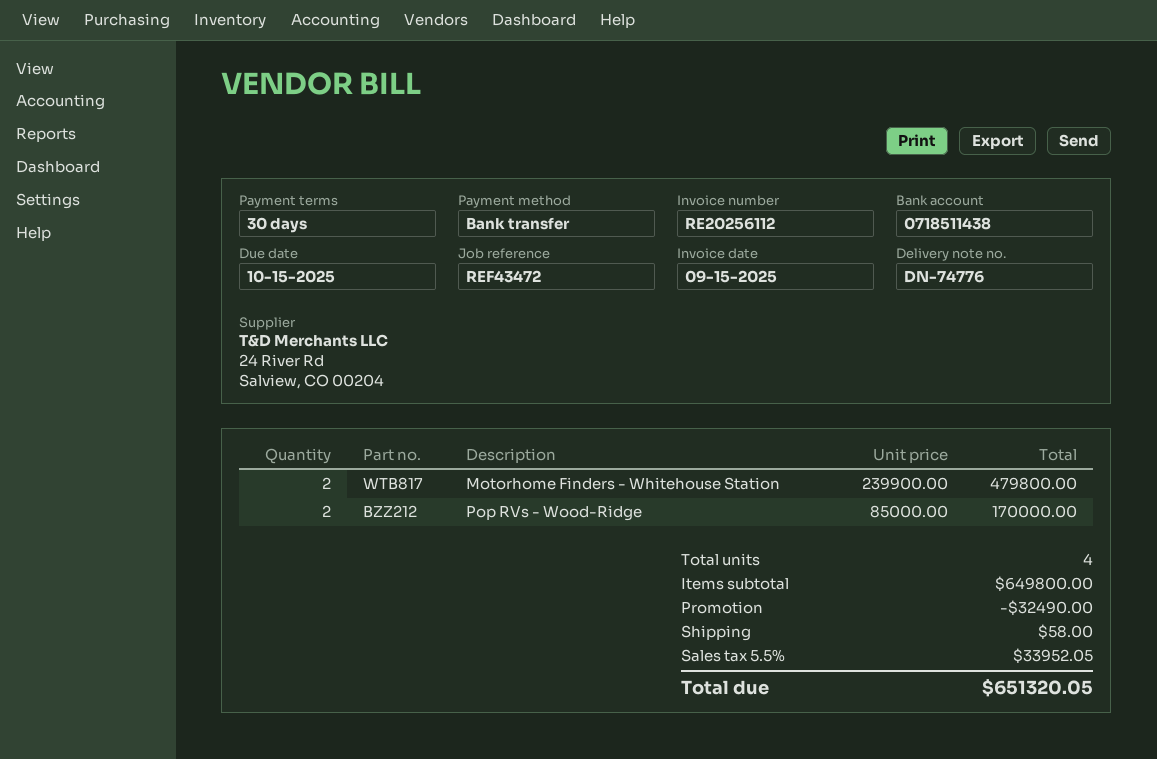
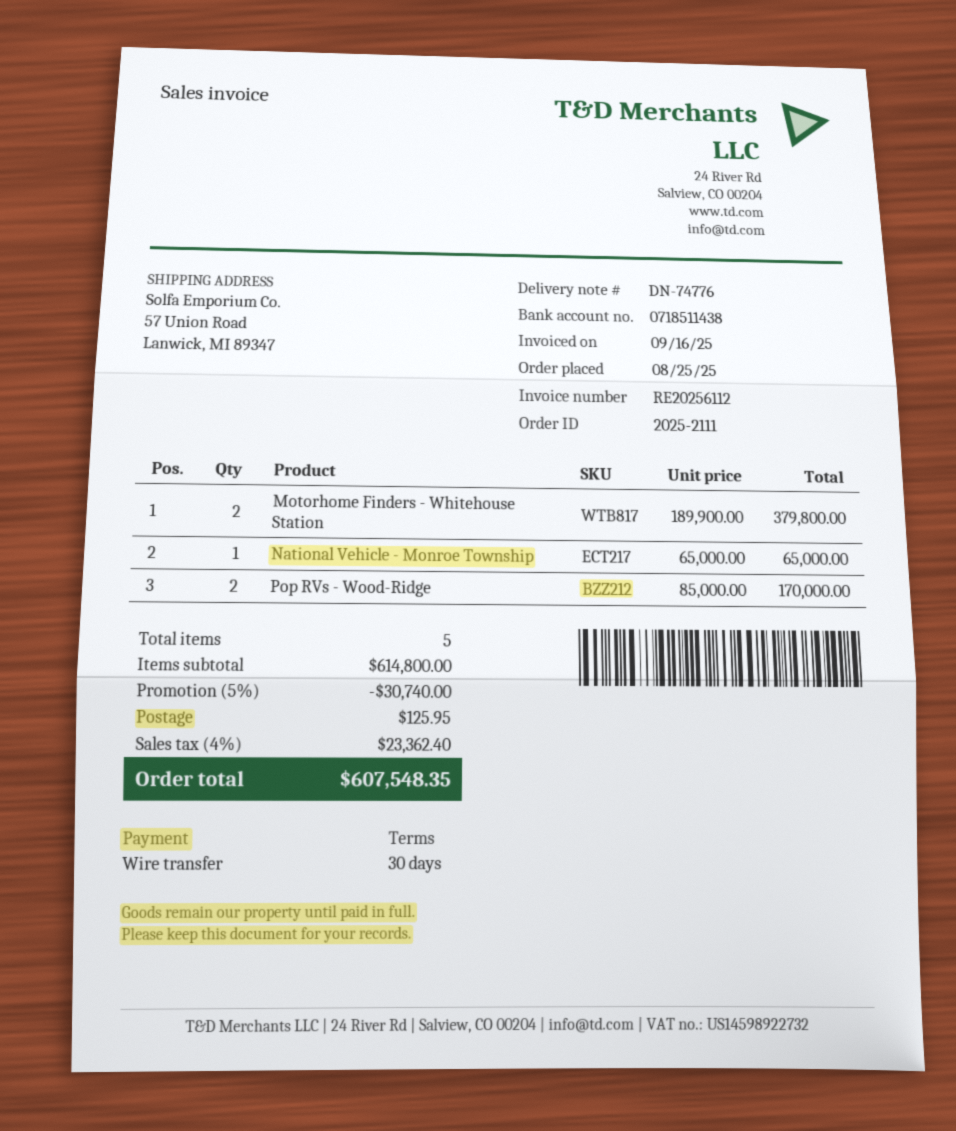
invoice date: 2025-09-15 -> 2025-09-16
Motorhome Finders - Whitehouse Station: 2 x 239900.00 = 479800.00 -> 2 x 189900.00 = 379800.00
National Vehicle - Monroe Township: none -> 1 x 65000.00 = 65000.00
total quantity: 4 -> 5
subtotal: 649800.00 -> 614800.00
discount: 32490.00 -> 30740.00
shipping: 58.00 -> 125.95
tax: 5.5% = 33952.05 -> 4% = 23362.40
total: 651320.05 -> 607548.35

